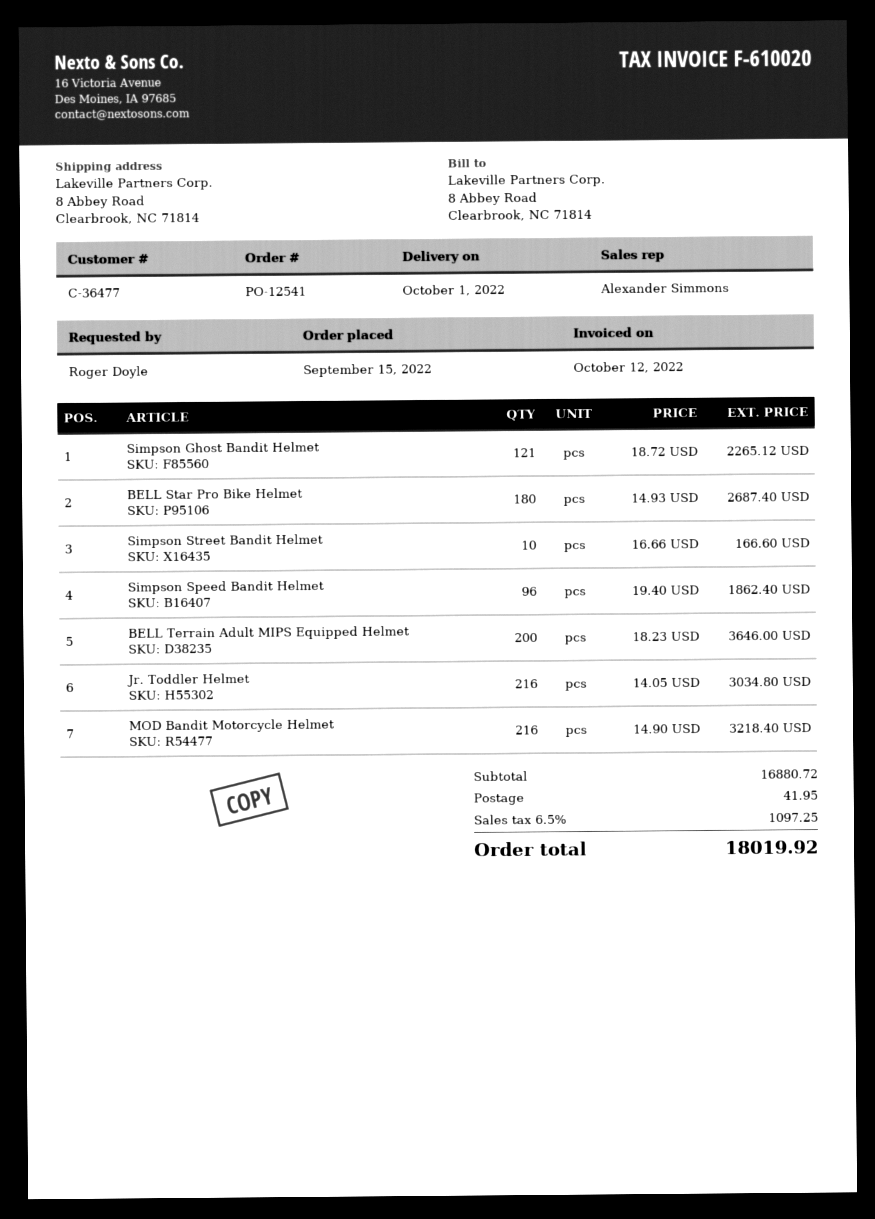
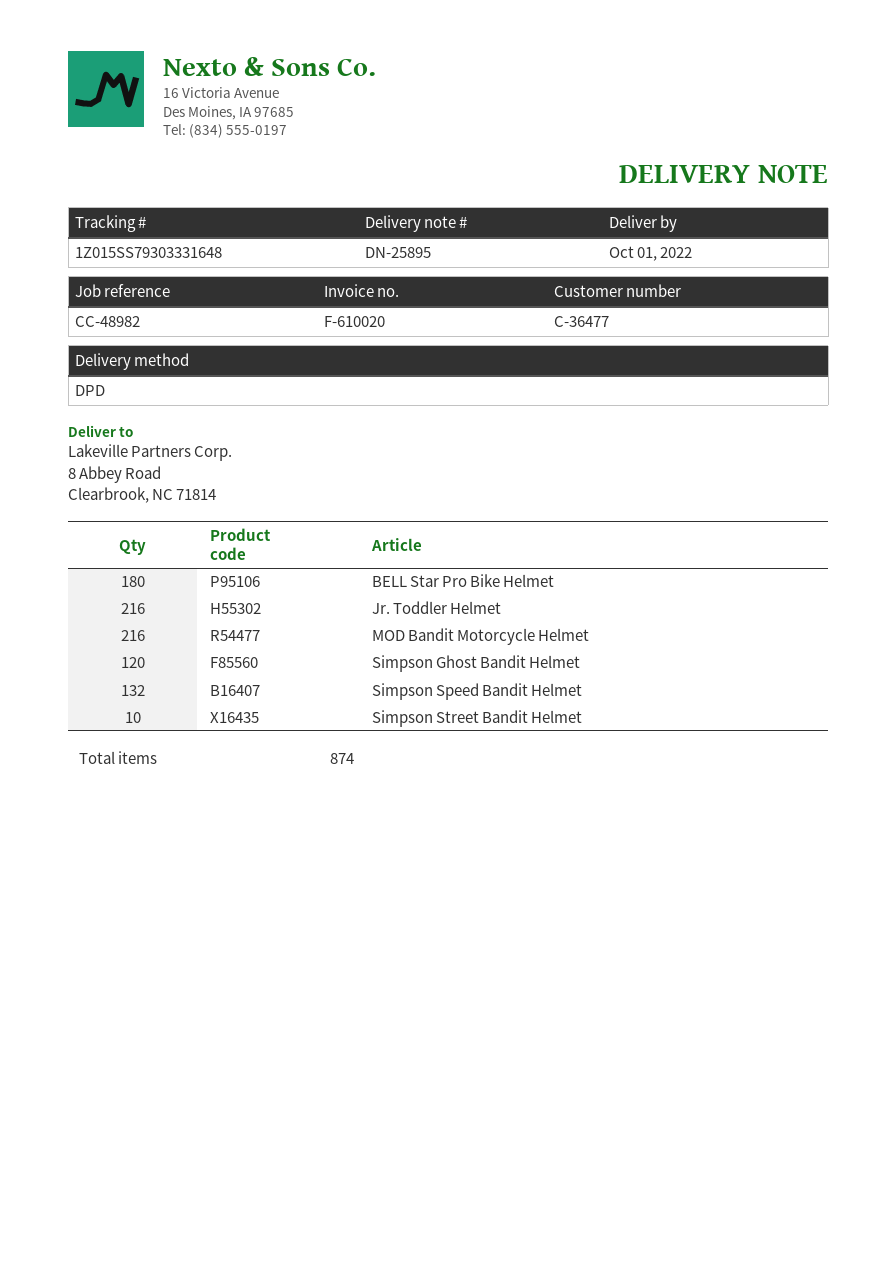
Simpson Ghost Bandit Helmet: 121 -> 120
Simpson Speed Bandit Helmet: 96 -> 132
BELL Terrain Adult MIPS Equipped Helmet: 200 -> none

